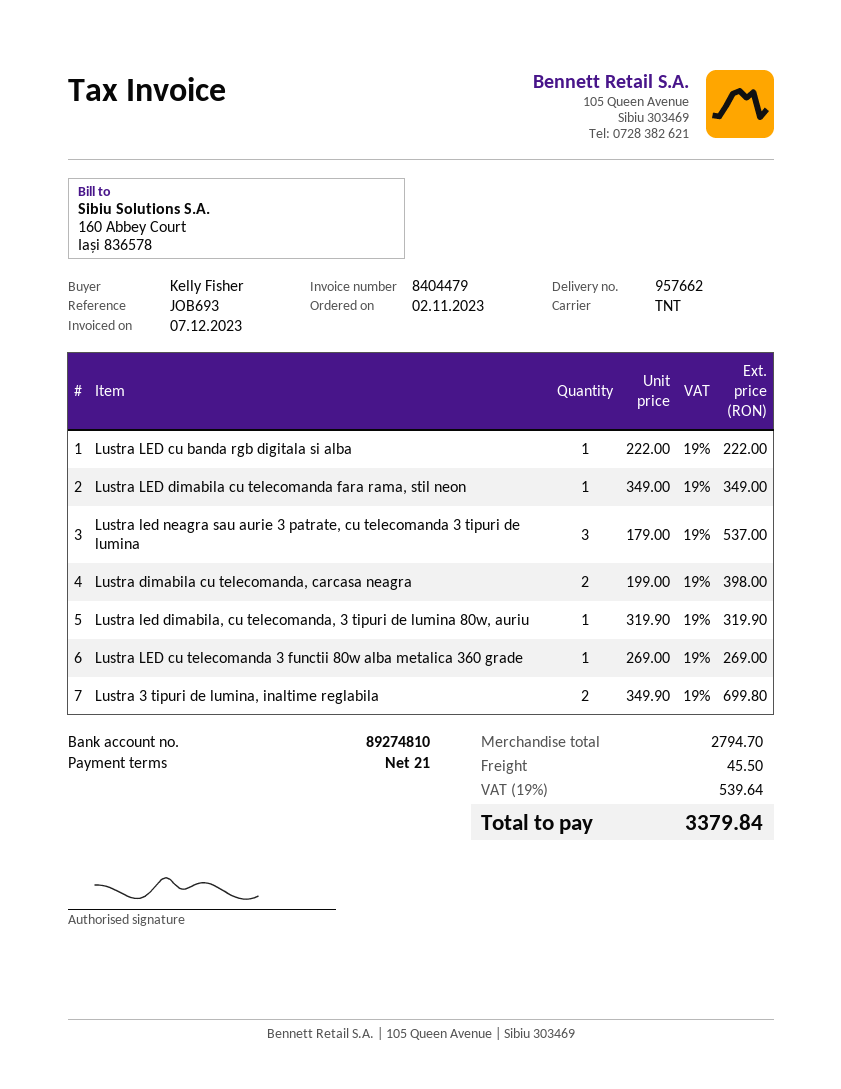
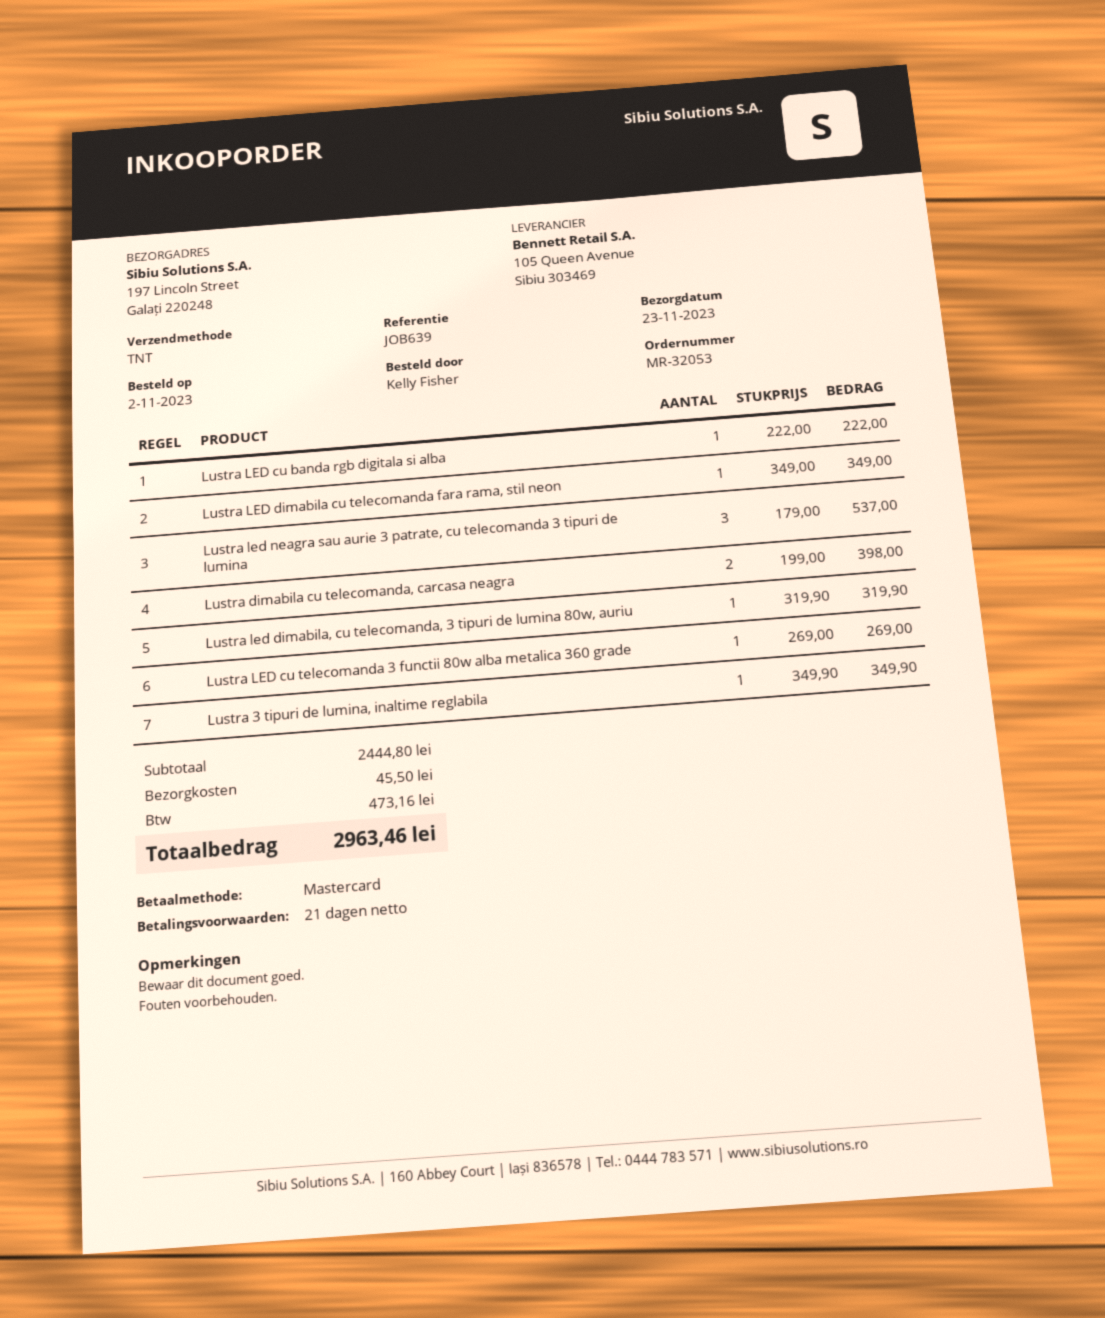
reference: JOB693 -> JOB639
Lustra 3 tipuri de lumina, inaltime reglabila: 2 x 349.90 = 699.80 -> 1 x 349.90 = 349.90
subtotal: 2794.70 -> 2444.80
tax: 539.64 -> 473.16
total: 3379.84 -> 2963.46

